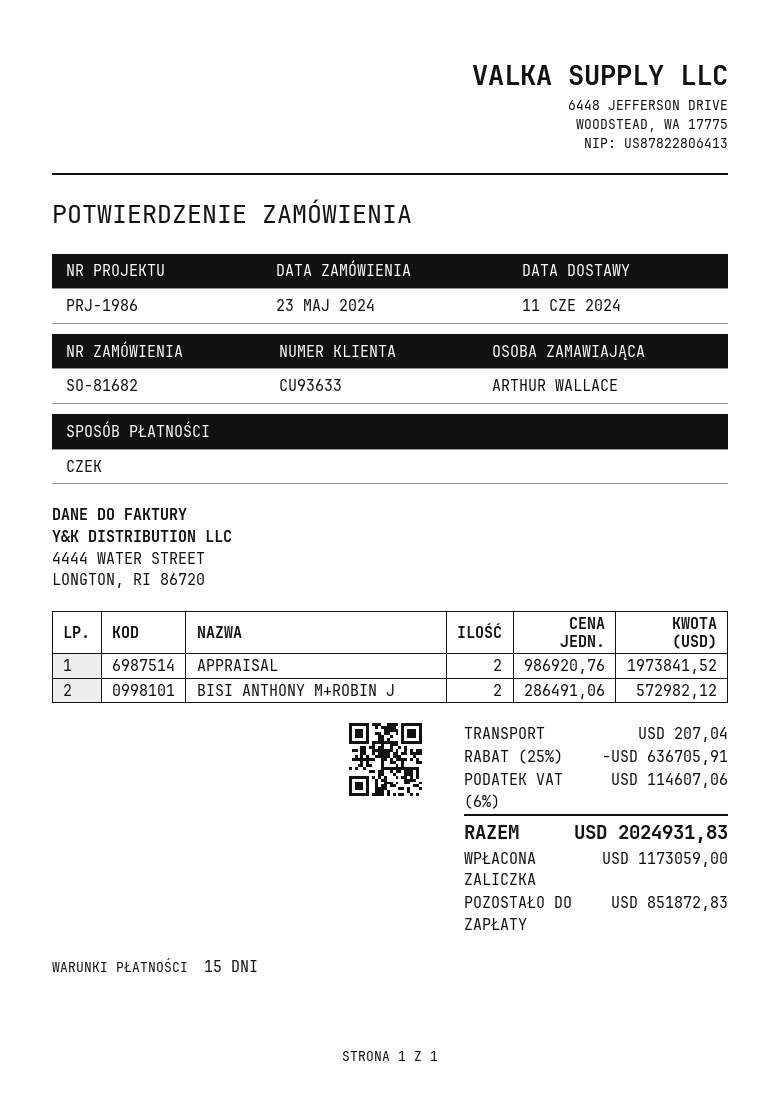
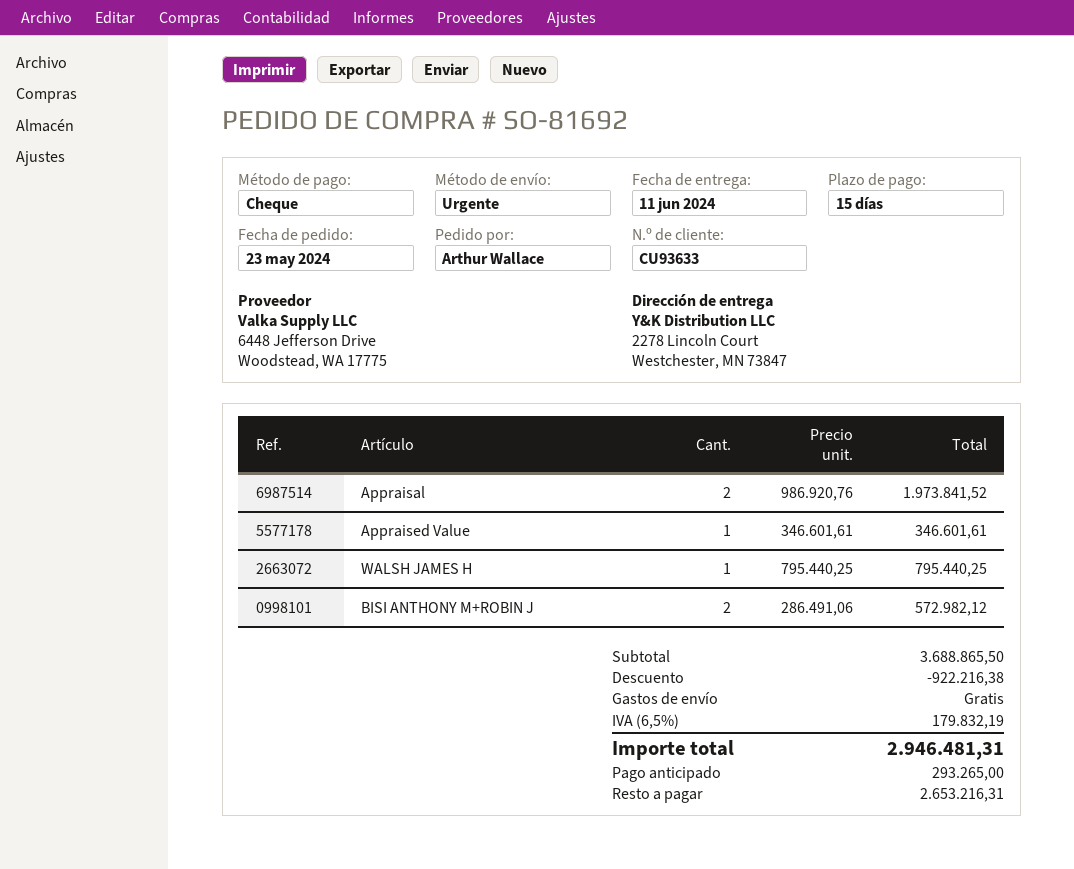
order number: SO-81682 -> SO-81692
Appraised Value: none -> 1 x 346601.61 = 346601.61
WALSH JAMES H: none -> 1 x 795440.25 = 795440.25
discount: 636705.91 -> 922216.38
shipping: 207.04 -> 0.00
tax: 6% = 114607.06 -> 6.5% = 179832.19
total: 2024931.83 -> 2946481.31
deposit: 1173059.00 -> 293265.00
balance: 851872.83 -> 2653216.31

